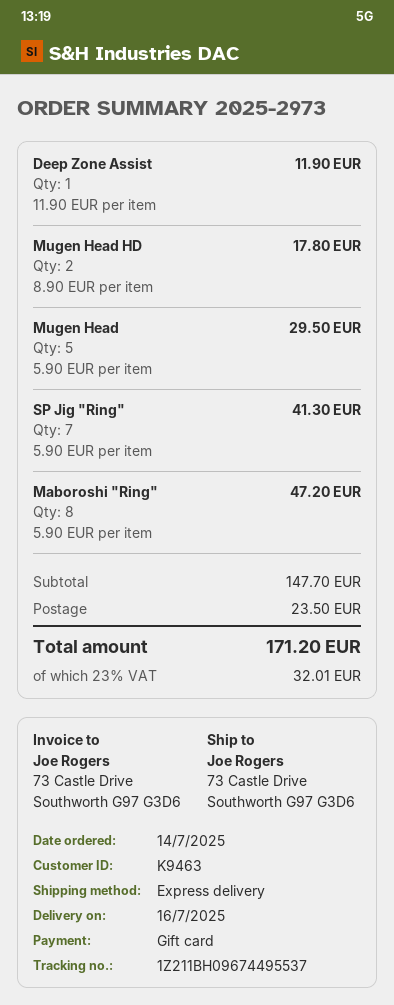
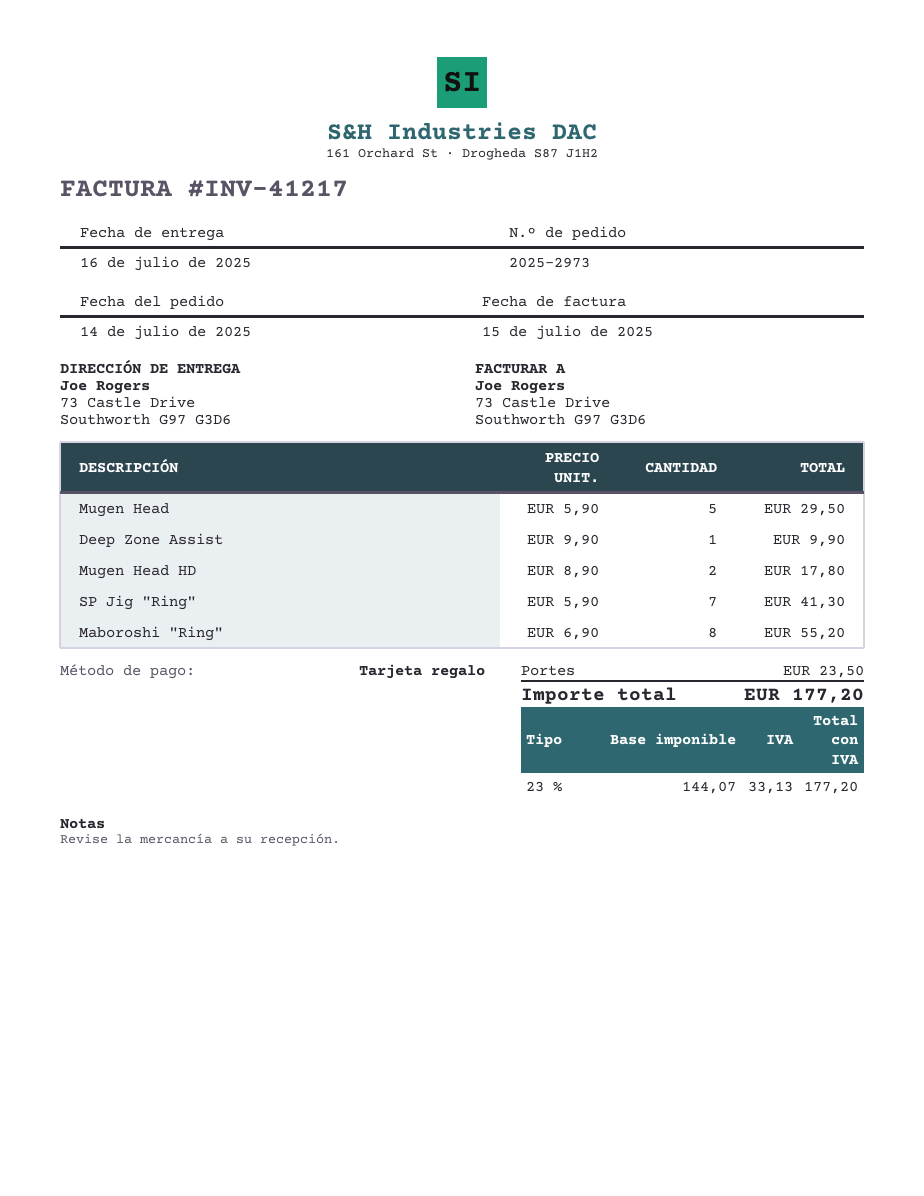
Deep Zone Assist: 1 x 11.90 = 11.90 -> 1 x 9.90 = 9.90
Maboroshi "Ring": 8 x 5.90 = 47.20 -> 8 x 6.90 = 55.20
tax: 23% = 32.01 -> 23% = 33.13
total: 171.20 -> 177.20

